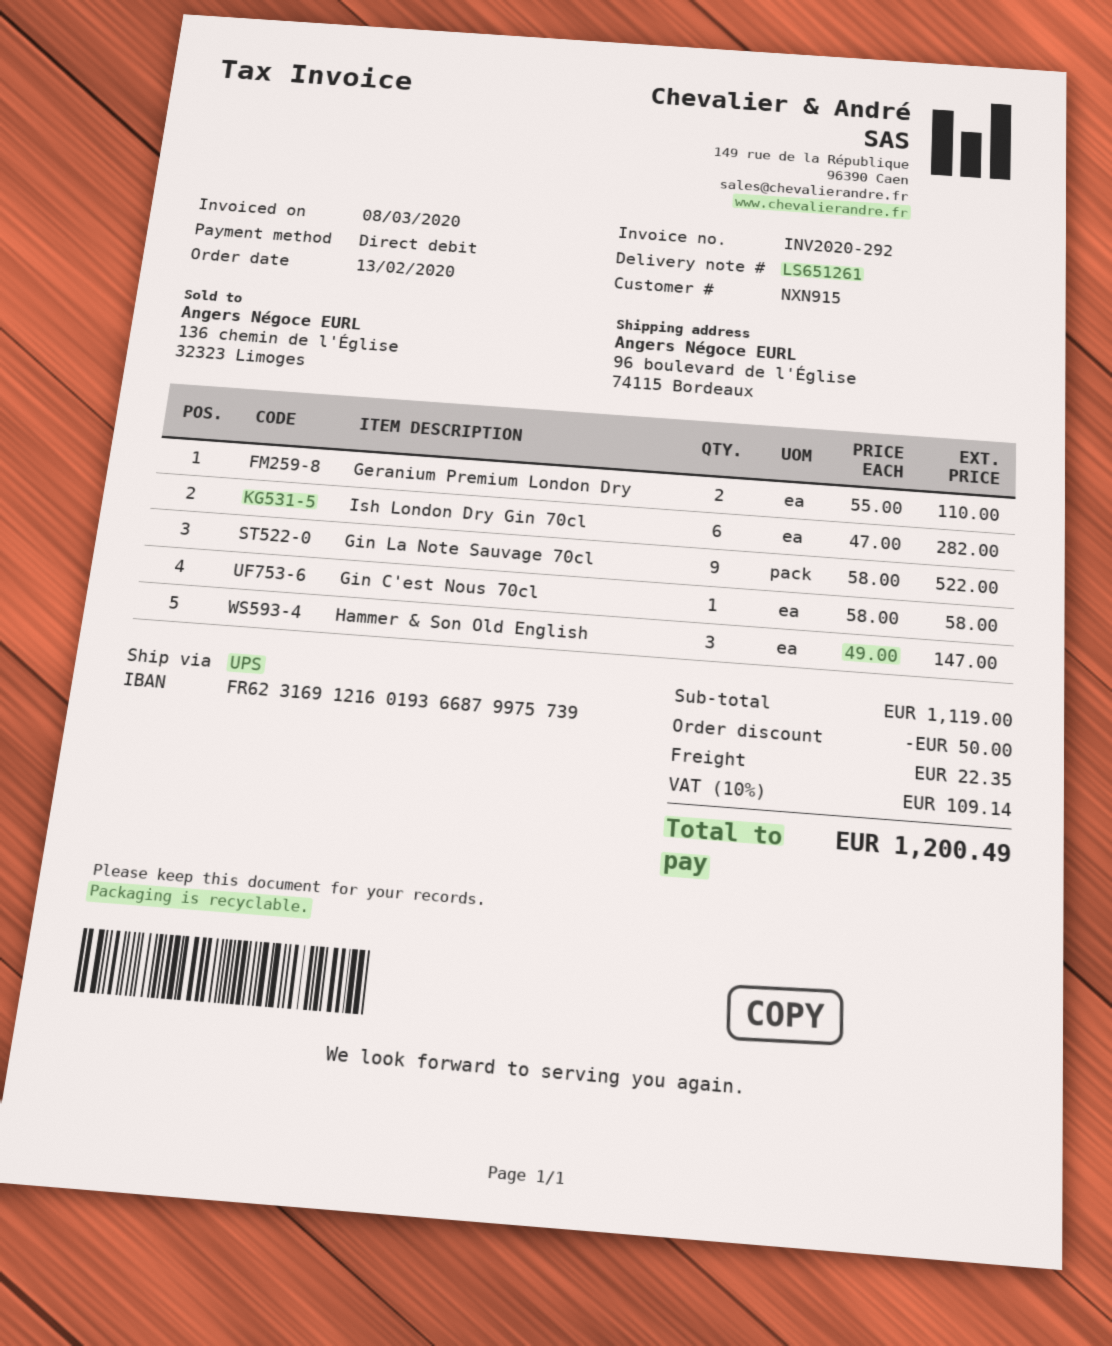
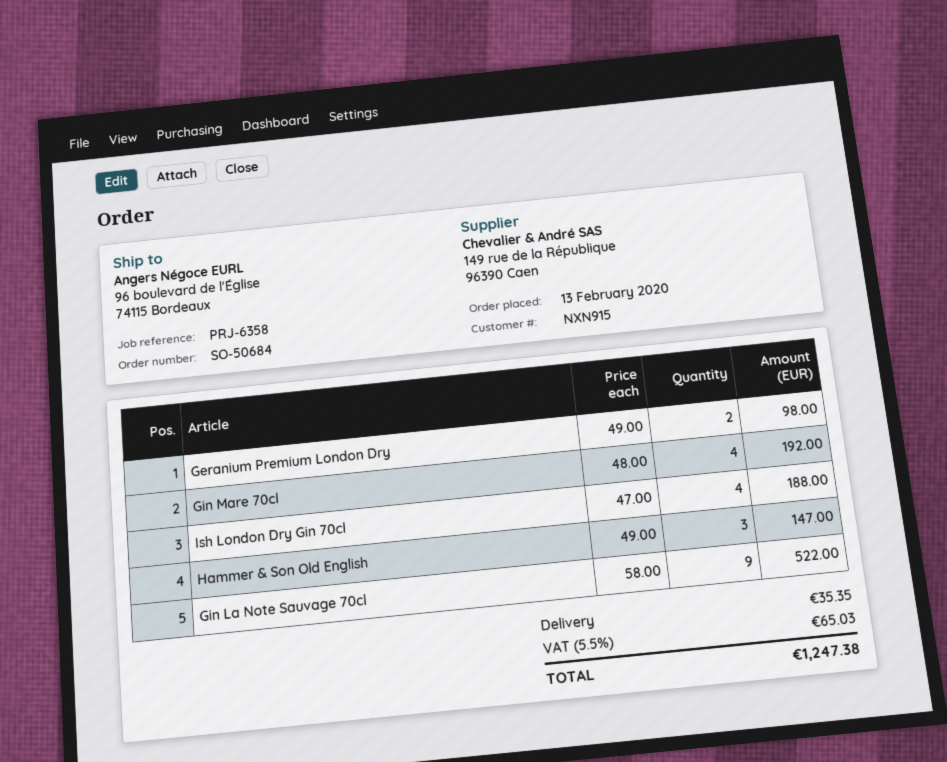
Geranium Premium London Dry: 2 x 55.00 = 110.00 -> 2 x 49.00 = 98.00
Ish London Dry Gin 70cl: 6 x 47.00 = 282.00 -> 4 x 47.00 = 188.00
Gin C'est Nous 70cl: 1 x 58.00 = 58.00 -> none
Gin Mare 70cl: none -> 4 x 48.00 = 192.00
discount: 50.00 -> none
shipping: 22.35 -> 35.35
tax: 10% = 109.14 -> 5.5% = 65.03
total: 1200.49 -> 1247.38

